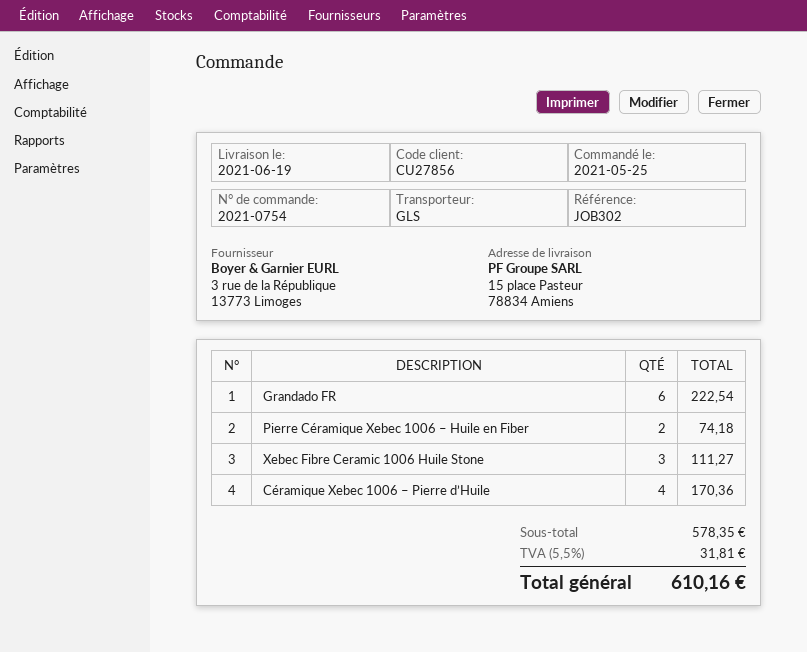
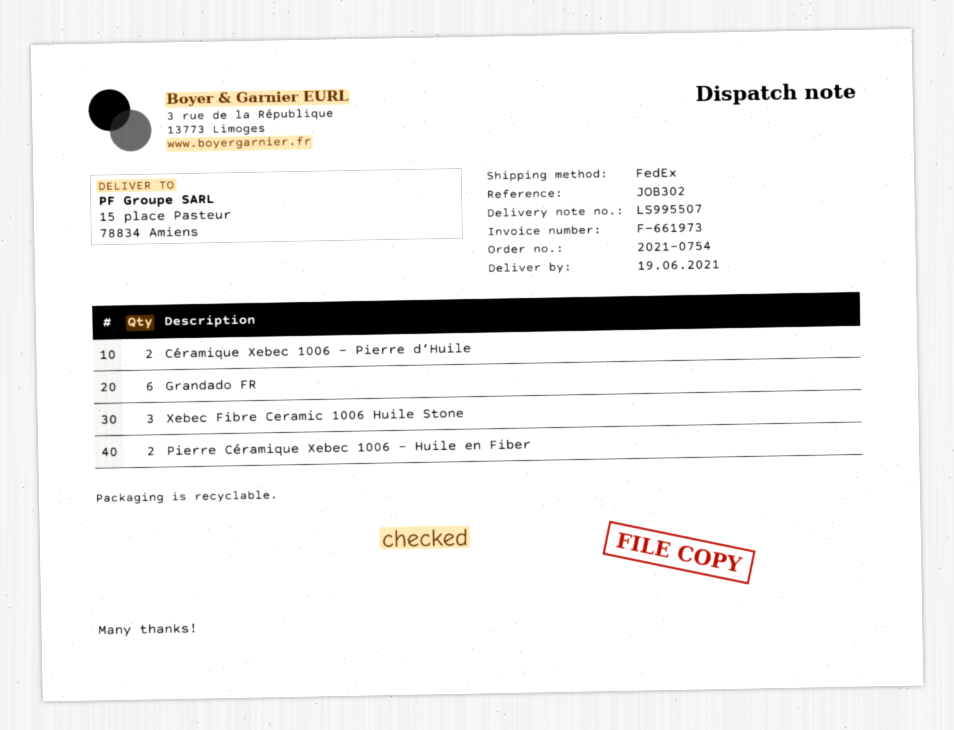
shipping method: GLS -> FedEx
Céramique Xebec 1006 – Pierre d’Huile: 4 -> 2

